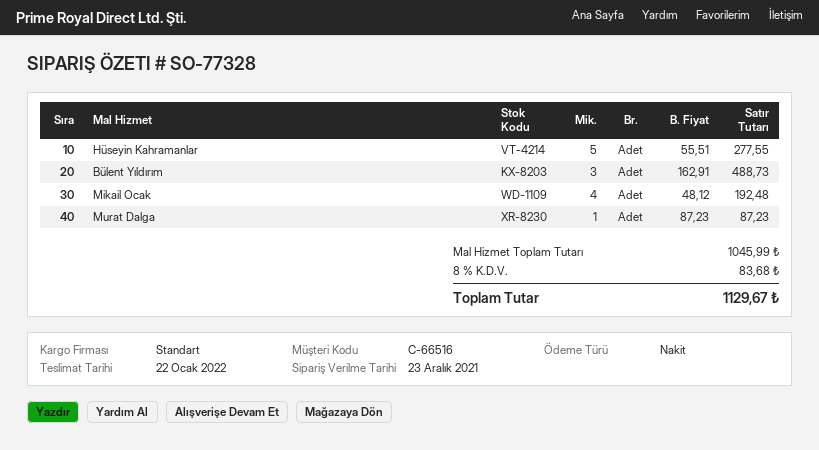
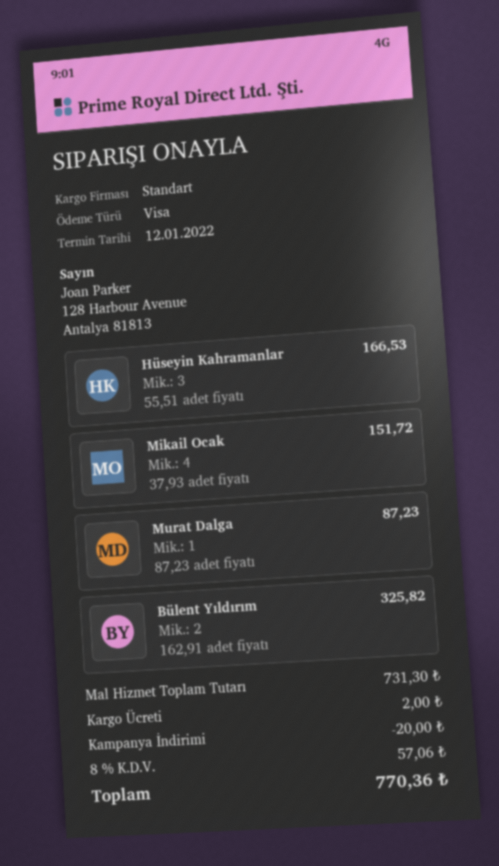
delivery date: 2022-01-22 -> 2022-01-12
payment method: cash -> Visa
Hüseyin Kahramanlar: 5 x 55.51 = 277.55 -> 3 x 55.51 = 166.53
Bülent Yıldırım: 3 x 162.91 = 488.73 -> 2 x 162.91 = 325.82
Mikail Ocak: 4 x 48.12 = 192.48 -> 4 x 37.93 = 151.72
subtotal: 1045.99 -> 731.30
discount: none -> 20.00
shipping: none -> 2.00
tax: 8% = 83.68 -> 8% = 57.06
total: 1129.67 -> 770.36

